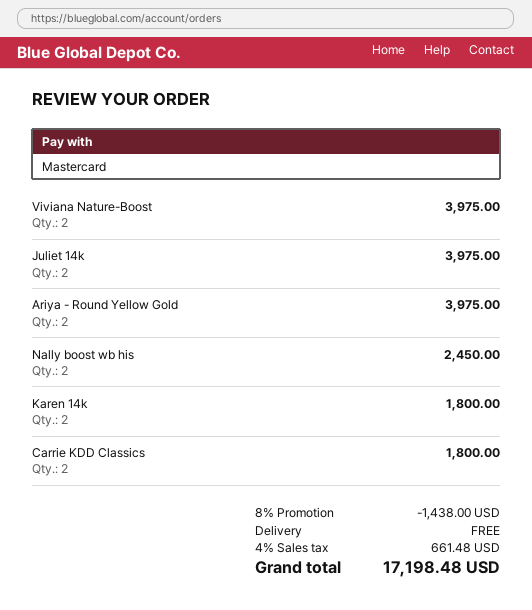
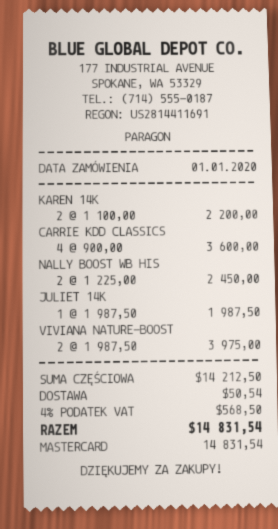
Juliet 14k: 2 for 3975.00 -> 1 for 1987.50
Ariya - Round Yellow Gold: 2 for 3975.00 -> none
Karen 14k: 2 for 1800.00 -> 2 for 2200.00
Carrie KDD Classics: 2 for 1800.00 -> 4 for 3600.00
discount: 8% = 1438.00 -> none
shipping: 0.00 -> 50.54
tax: 4% = 661.48 -> 4% = 568.50
total: 17198.48 -> 14831.54

